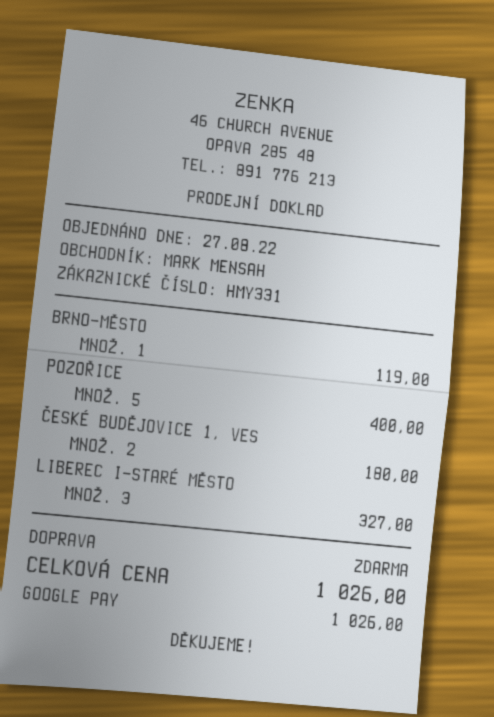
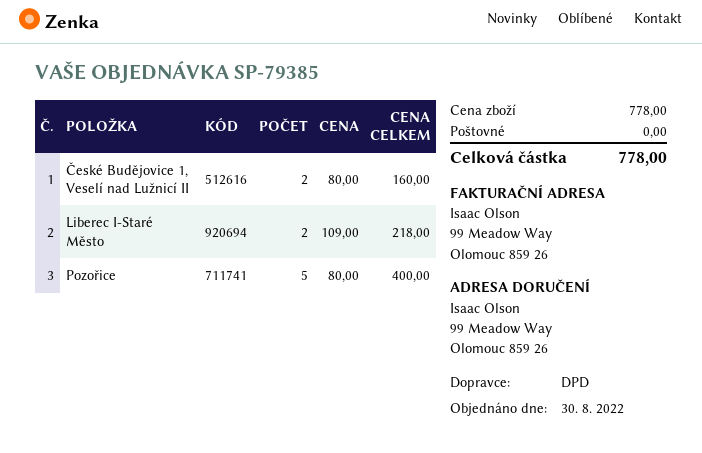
order date: 2022-08-27 -> 2022-08-30
BRNO-MĚSTO: 1 for 119.00 -> none
ČESKÉ BUDĚJOVICE 1, VES: 2 for 180.00 -> 2 for 160.00
LIBEREC I-STARÉ MĚSTO: 3 for 327.00 -> 2 for 218.00
total: 1026.00 -> 778.00

